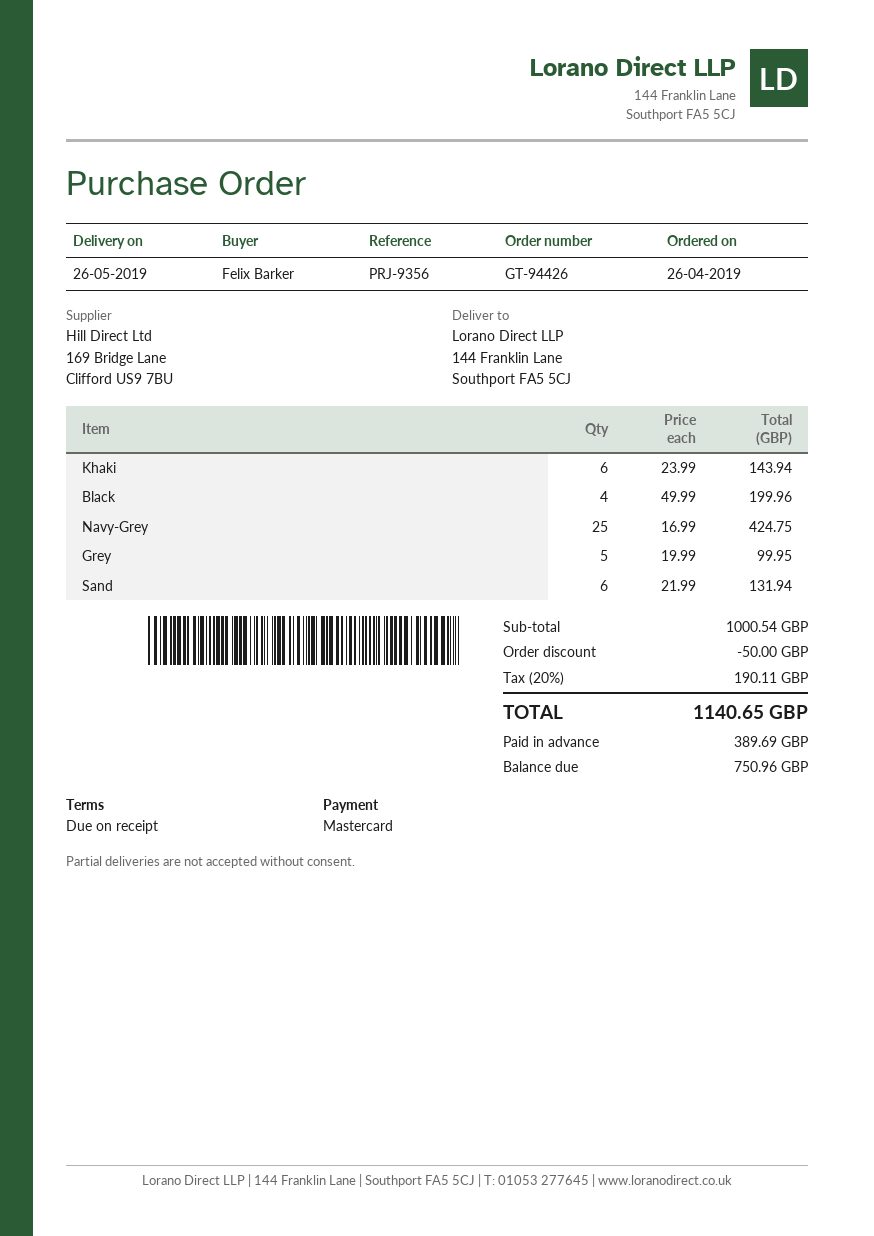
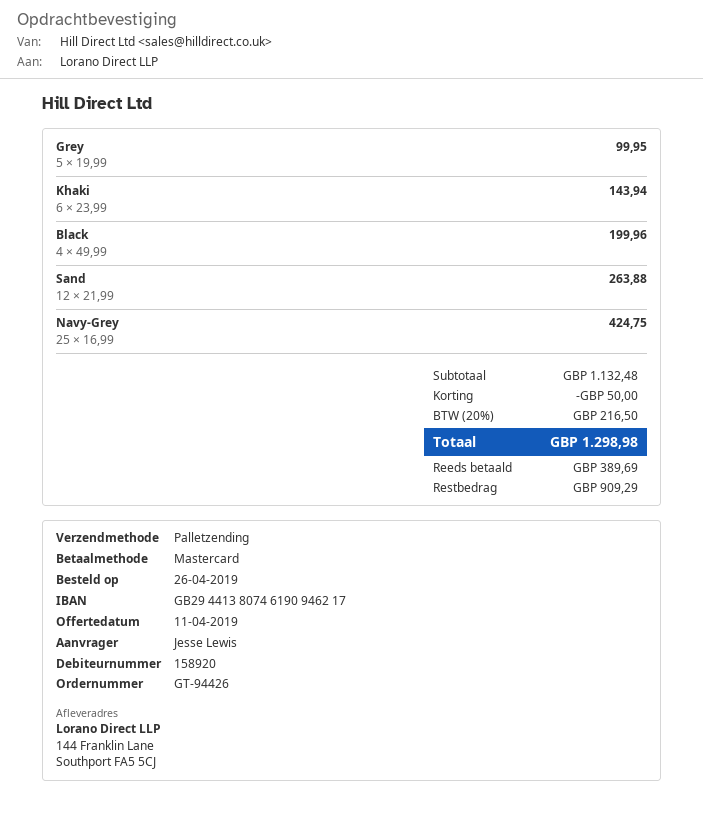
ordered by: Felix Barker -> Jesse Lewis
Sand: 6 x 21.99 = 131.94 -> 12 x 21.99 = 263.88
subtotal: 1000.54 -> 1132.48
tax: 20% = 190.11 -> 20% = 216.50
total: 1140.65 -> 1298.98
balance: 750.96 -> 909.29

